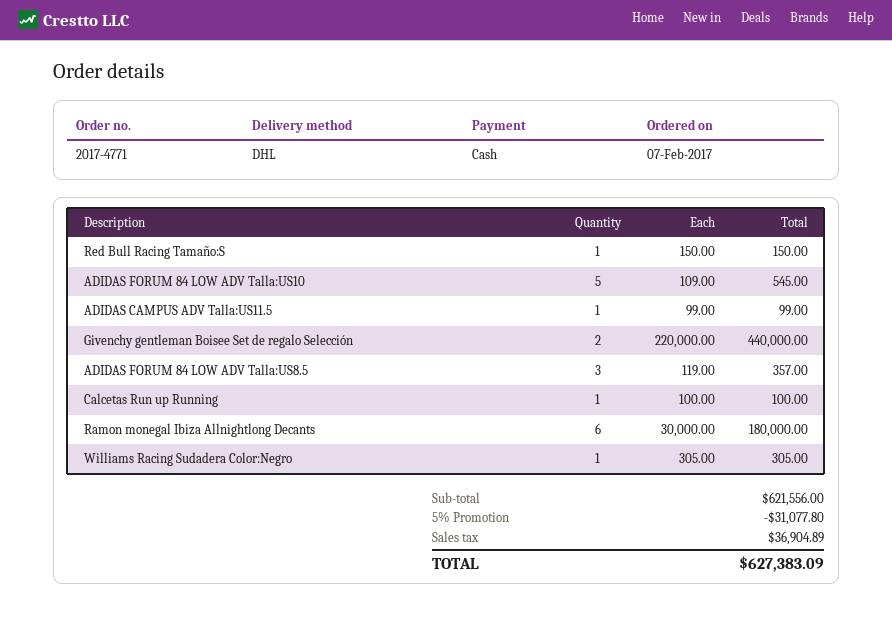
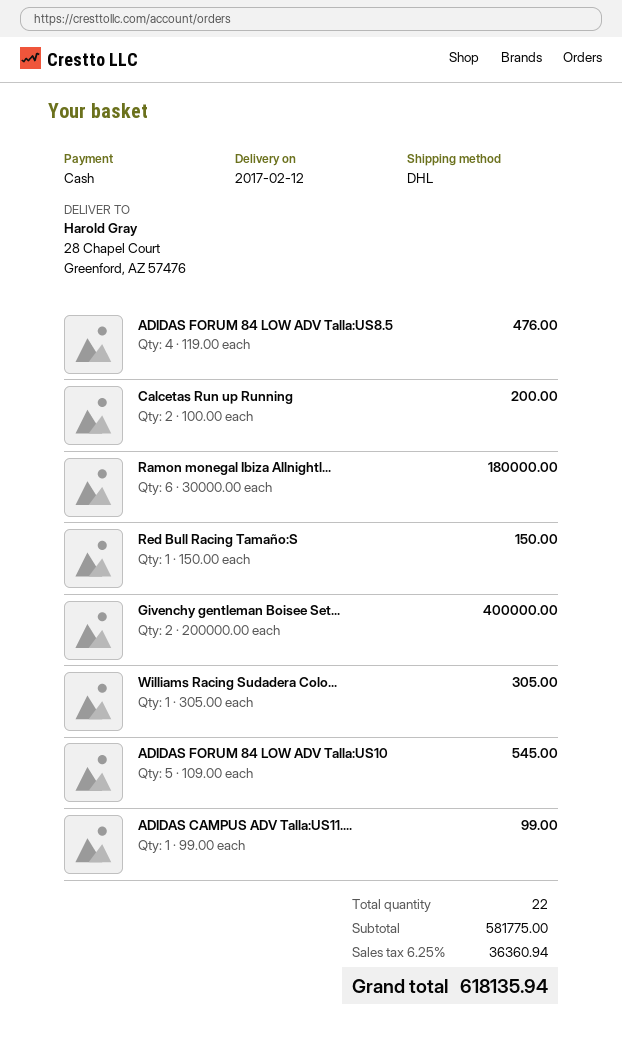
Givenchy gentleman Boisee Set de regalo Selección: 2 x 220000.00 = 440000.00 -> 2 x 200000.00 = 400000.00
ADIDAS FORUM 84 LOW ADV Talla:US8.5: 3 x 119.00 = 357.00 -> 4 x 119.00 = 476.00
Calcetas Run up Running: 1 x 100.00 = 100.00 -> 2 x 100.00 = 200.00
subtotal: 621556.00 -> 581775.00
discount: 5% = 31077.80 -> none
tax: 36904.89 -> 36360.94
total: 627383.09 -> 618135.94

